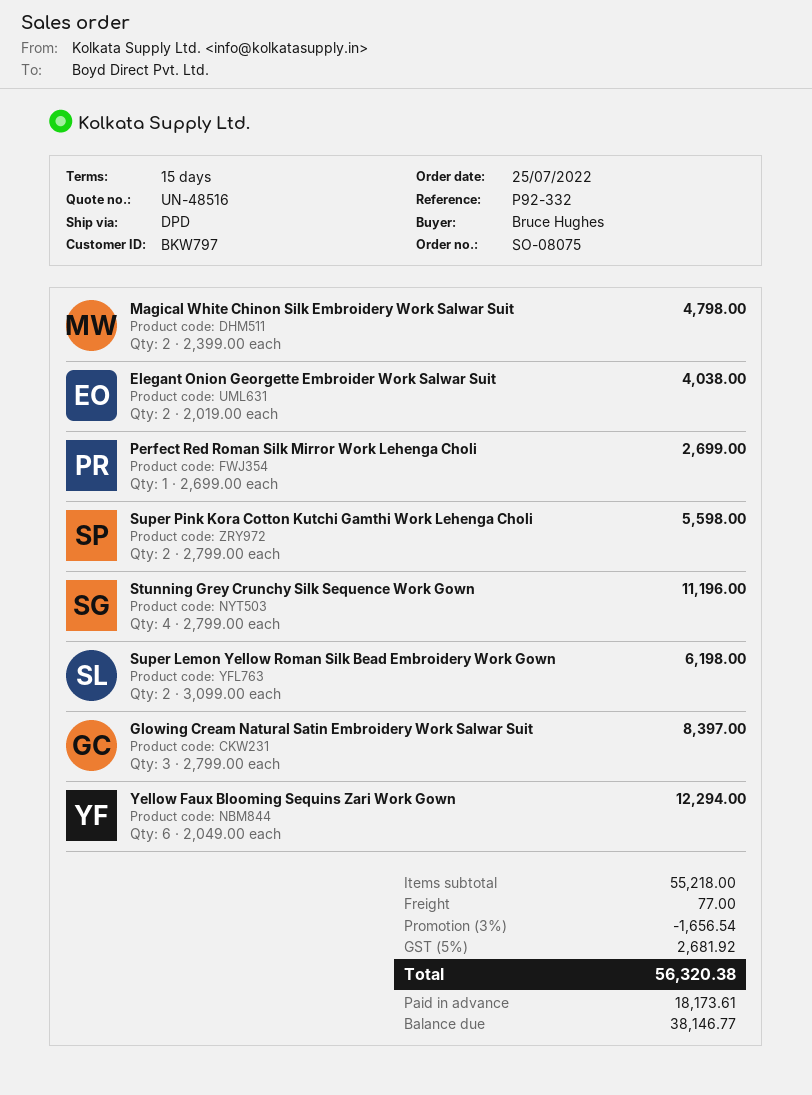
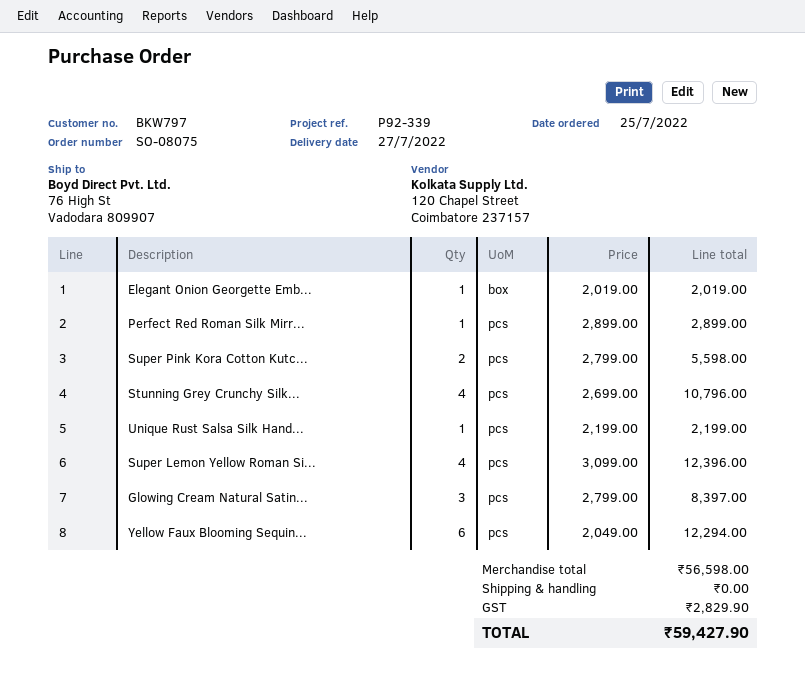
reference: P92-332 -> P92-339
Magical White Chinon Silk Embroidery Work Salwar Suit: 2 x 2399.00 = 4798.00 -> none
Elegant Onion Georgette Embroider Work Salwar Suit: 2 x 2019.00 = 4038.00 -> 1 x 2019.00 = 2019.00
Perfect Red Roman Silk Mirror Work Lehenga Choli: 1 x 2699.00 = 2699.00 -> 1 x 2899.00 = 2899.00
Stunning Grey Crunchy Silk Sequence Work Gown: 4 x 2799.00 = 11196.00 -> 4 x 2699.00 = 10796.00
Super Lemon Yellow Roman Silk Bead Embroidery Work Gown: 2 x 3099.00 = 6198.00 -> 4 x 3099.00 = 12396.00
Unique Rust Salsa Silk Hand...: none -> 1 x 2199.00 = 2199.00
subtotal: 55218.00 -> 56598.00
discount: 3% = 1656.54 -> none
shipping: 77.00 -> 0.00
tax: 2681.92 -> 2829.90
total: 56320.38 -> 59427.90

